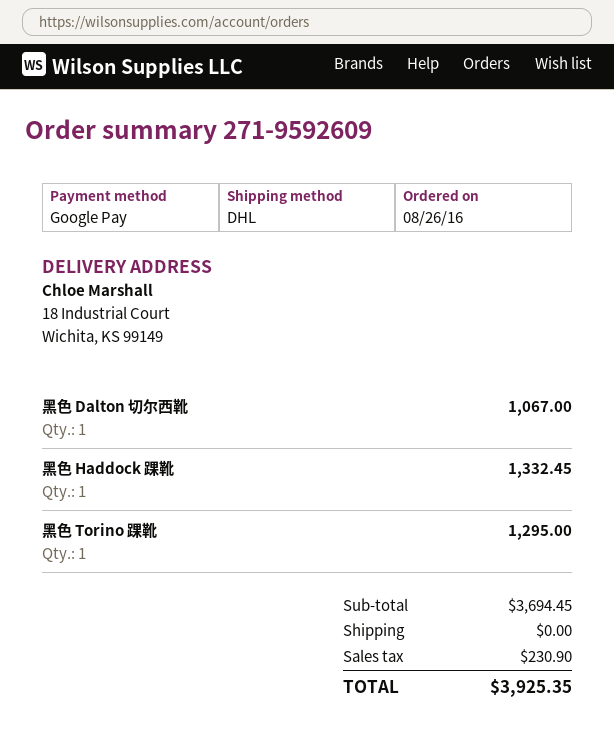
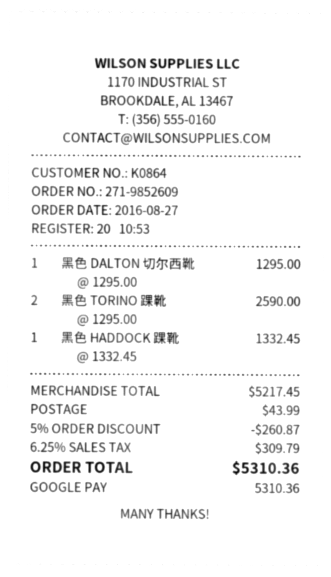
order number: 271-9592609 -> 271-9852609
order date: 2016-08-26 -> 2016-08-27
黑色 Dalton 切尔西靴: 1 for 1067.00 -> 1 for 1295.00
黑色 Torino 踝靴: 1 for 1295.00 -> 2 for 2590.00
subtotal: 3694.45 -> 5217.45
discount: none -> 5% = 260.87
shipping: 0.00 -> 43.99
tax: 230.90 -> 309.79
total: 3925.35 -> 5310.36

